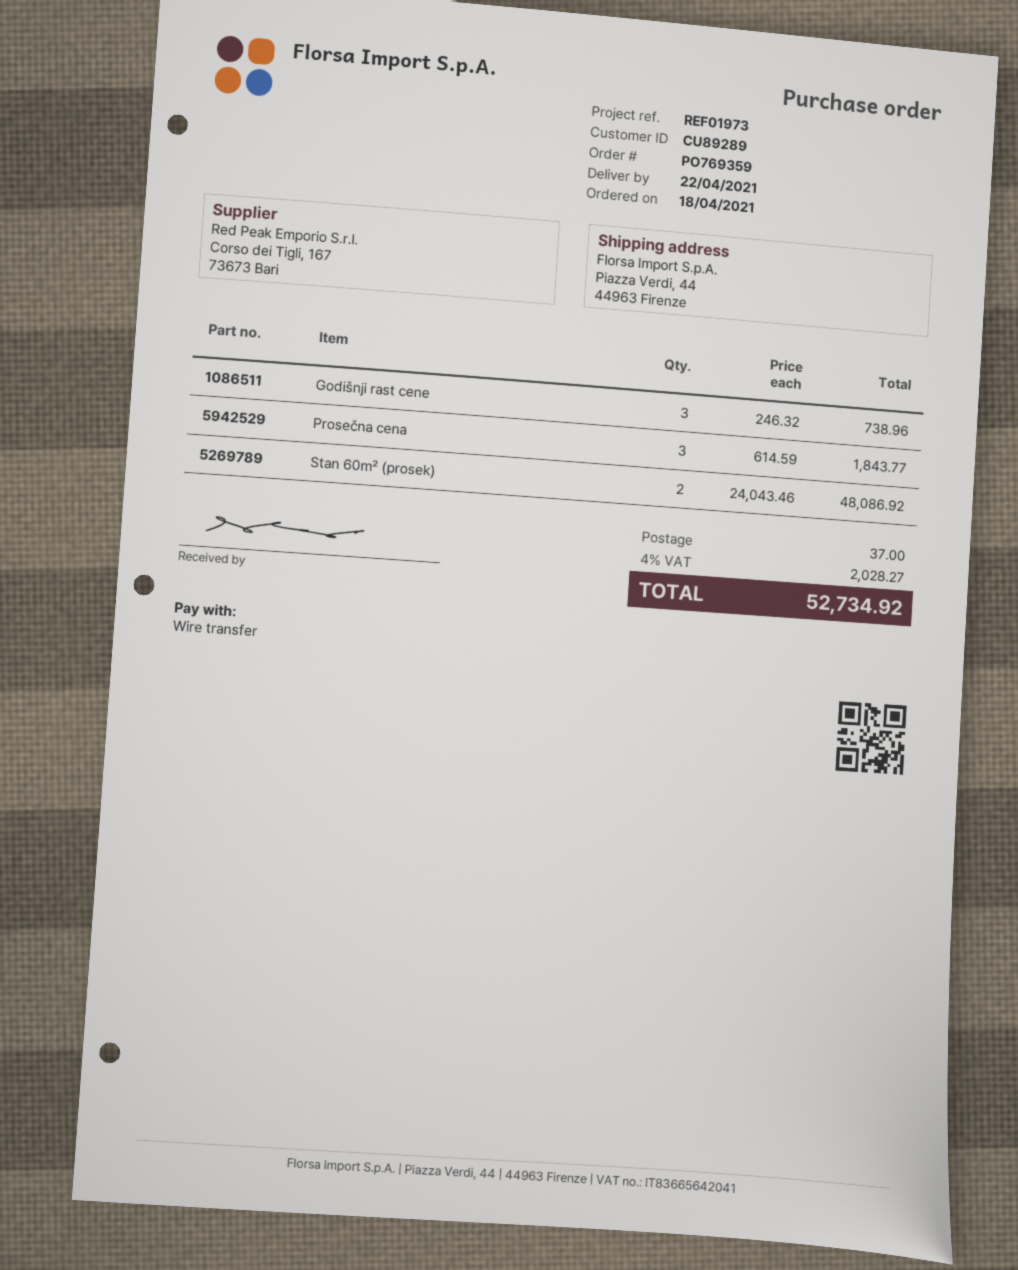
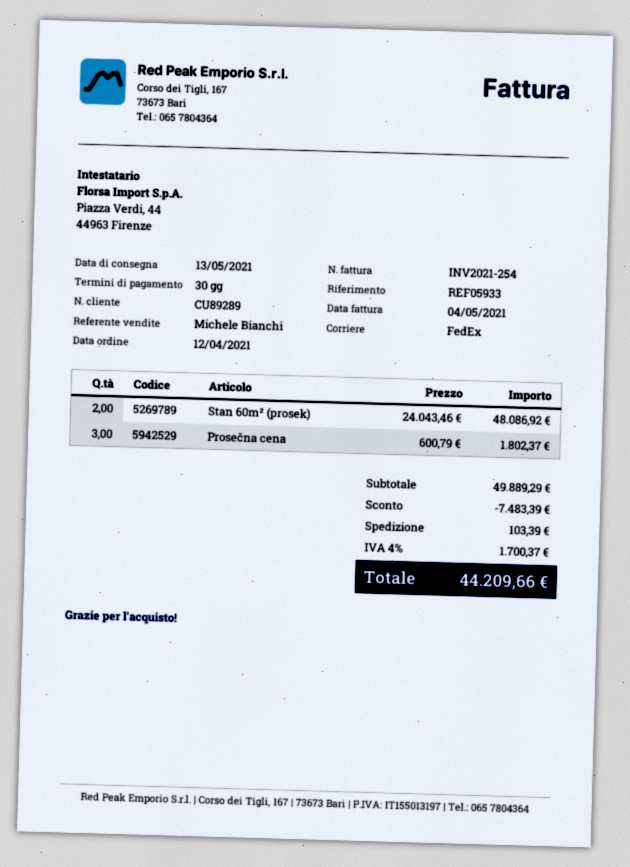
order date: 2021-04-18 -> 2021-04-12
delivery date: 2021-04-22 -> 2021-05-13
reference: REF01973 -> REF05933
Godišnji rast cene: 3 x 246.32 = 738.96 -> none
Prosečna cena: 3 x 614.59 = 1843.77 -> 3 x 600.79 = 1802.37
discount: none -> 7483.39
shipping: 37.00 -> 103.39
tax: 4% = 2028.27 -> 4% = 1700.37
total: 52734.92 -> 44209.66

